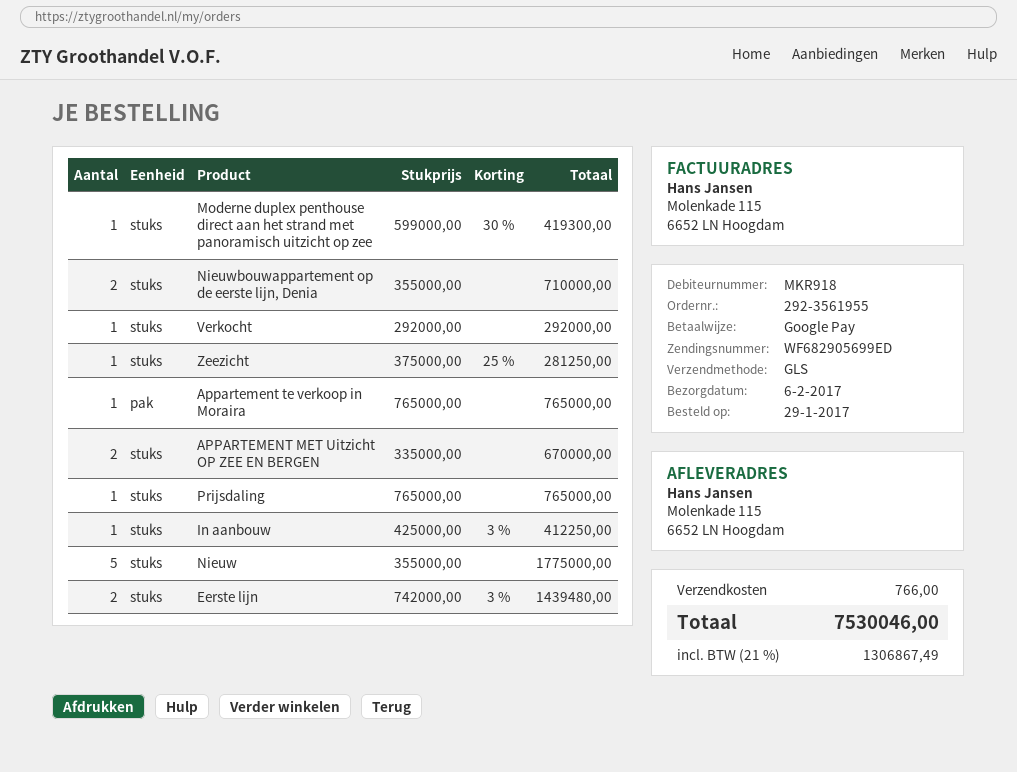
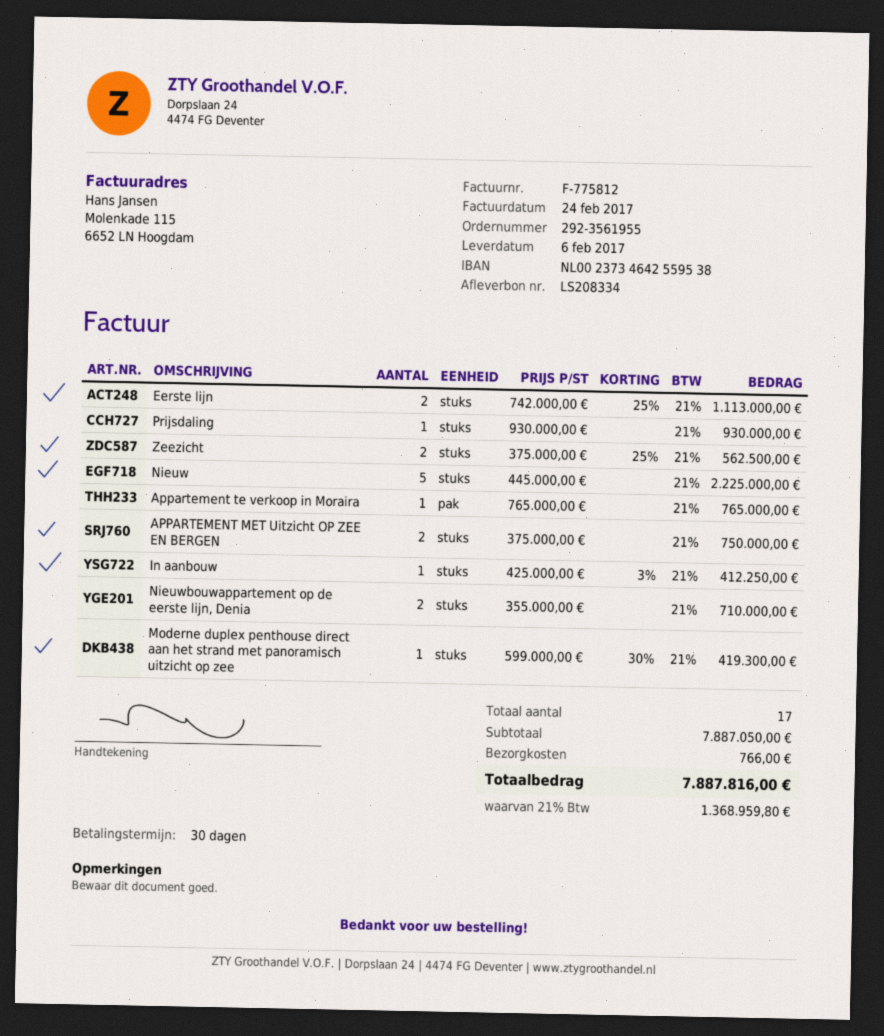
Verkocht: 1 x 292000.00 = 292000.00 -> none
Zeezicht: 1 x 375000.00 - 25% = 281250.00 -> 2 x 375000.00 - 25% = 562500.00
APPARTEMENT MET Uitzicht OP ZEE EN BERGEN: 2 x 335000.00 = 670000.00 -> 2 x 375000.00 = 750000.00
Prijsdaling: 1 x 765000.00 = 765000.00 -> 1 x 930000.00 = 930000.00
Nieuw: 5 x 355000.00 = 1775000.00 -> 5 x 445000.00 = 2225000.00
Eerste lijn: 2 x 742000.00 - 3% = 1439480.00 -> 2 x 742000.00 - 25% = 1113000.00
tax: 21% = 1306867.49 -> 21% = 1368959.80
total: 7530046.00 -> 7887816.00

